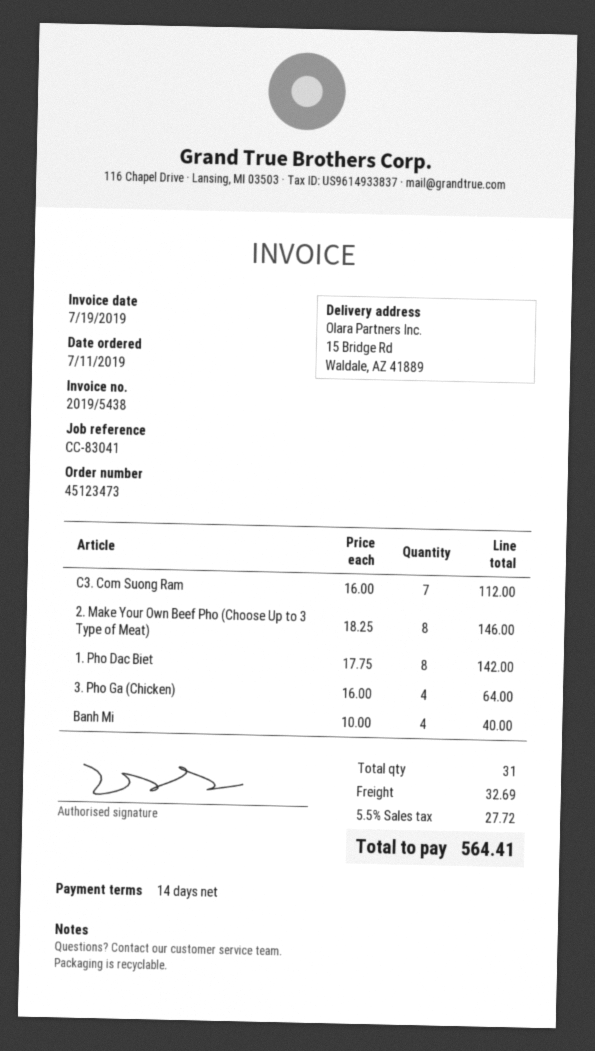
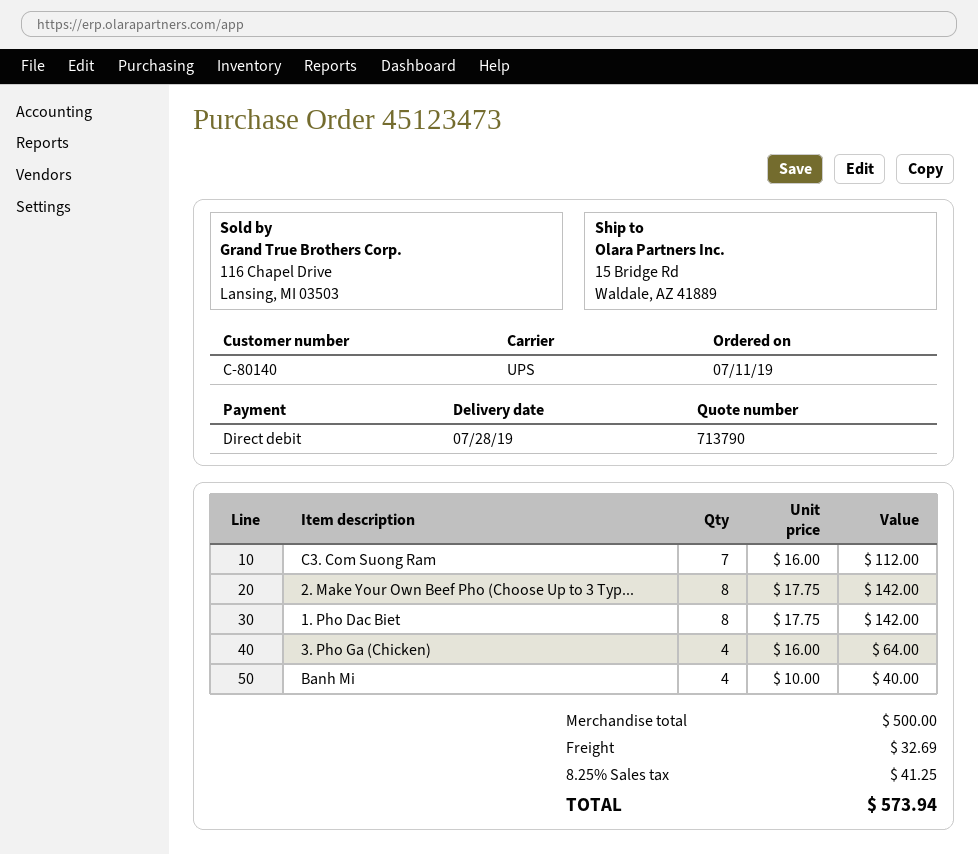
2. Make Your Own Beef Pho (Choose Up to 3 Type of Meat): 8 x 18.25 = 146.00 -> 8 x 17.75 = 142.00
tax: 5.5% = 27.72 -> 8.25% = 41.25
total: 564.41 -> 573.94

